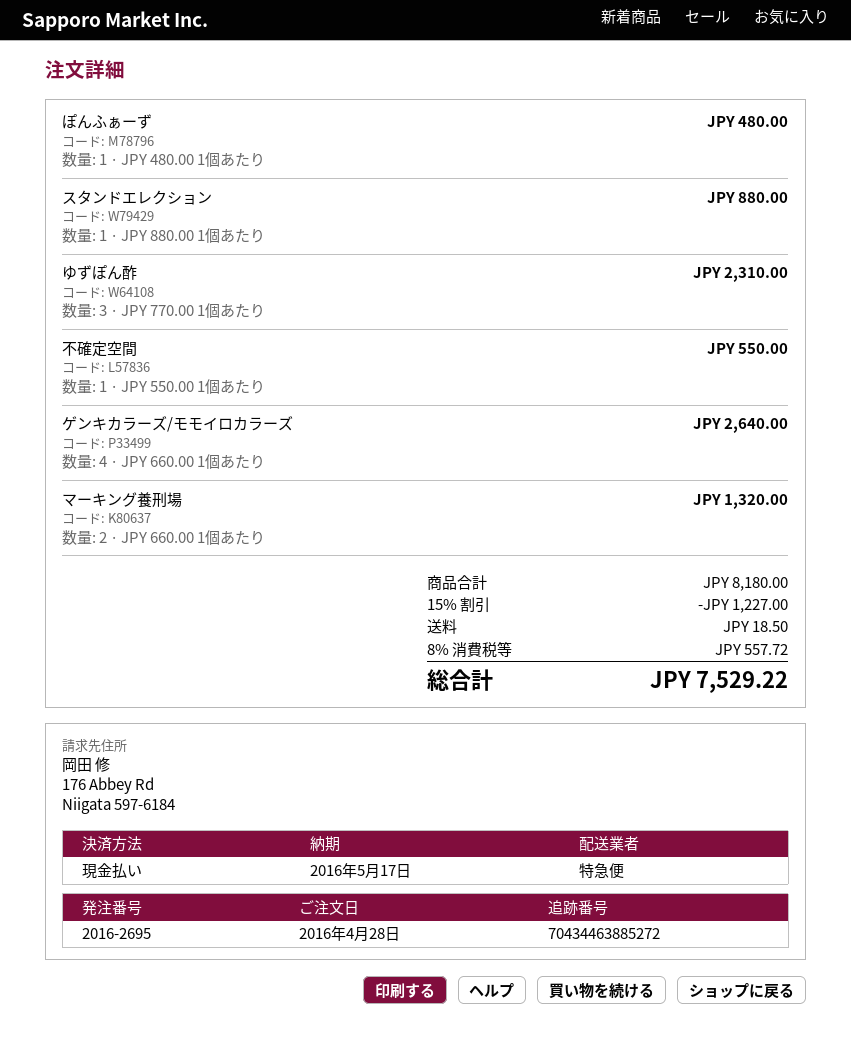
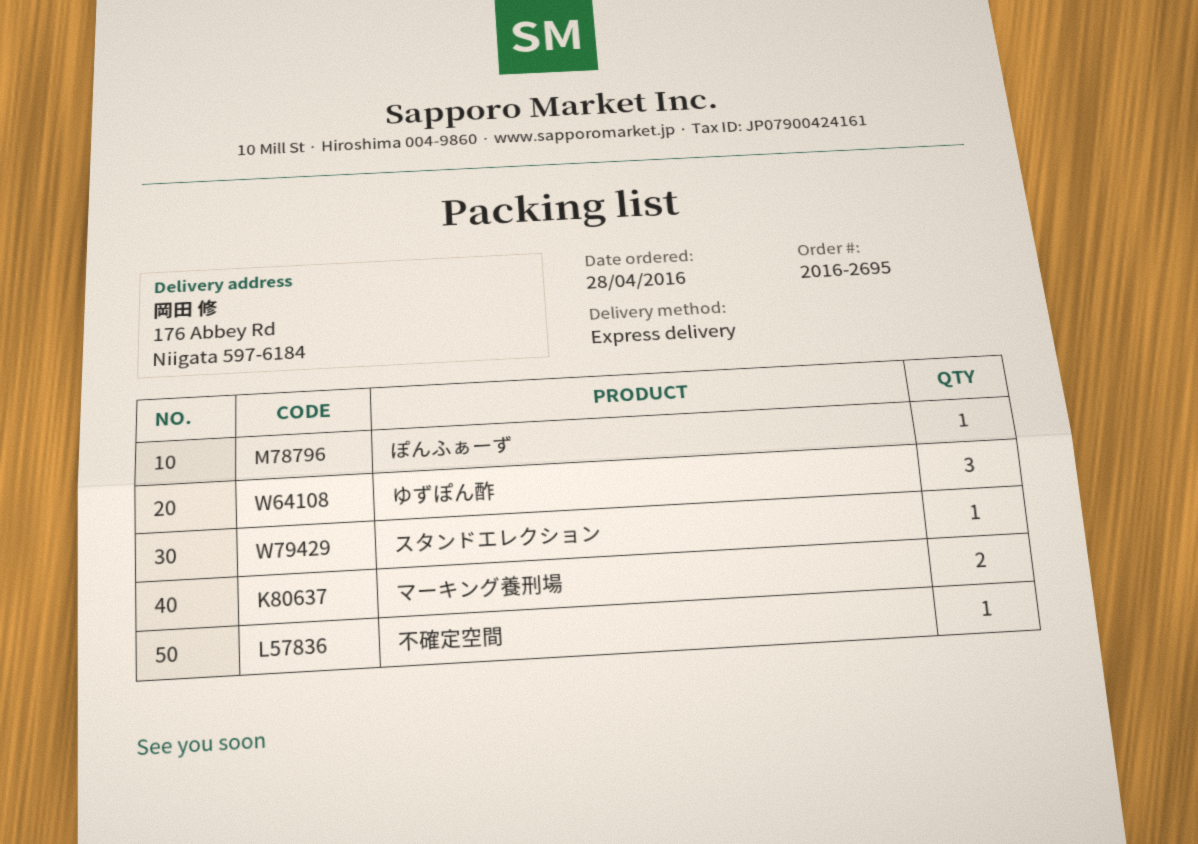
ゲンキカラーズ/モモイロカラーズ: 4 -> none

